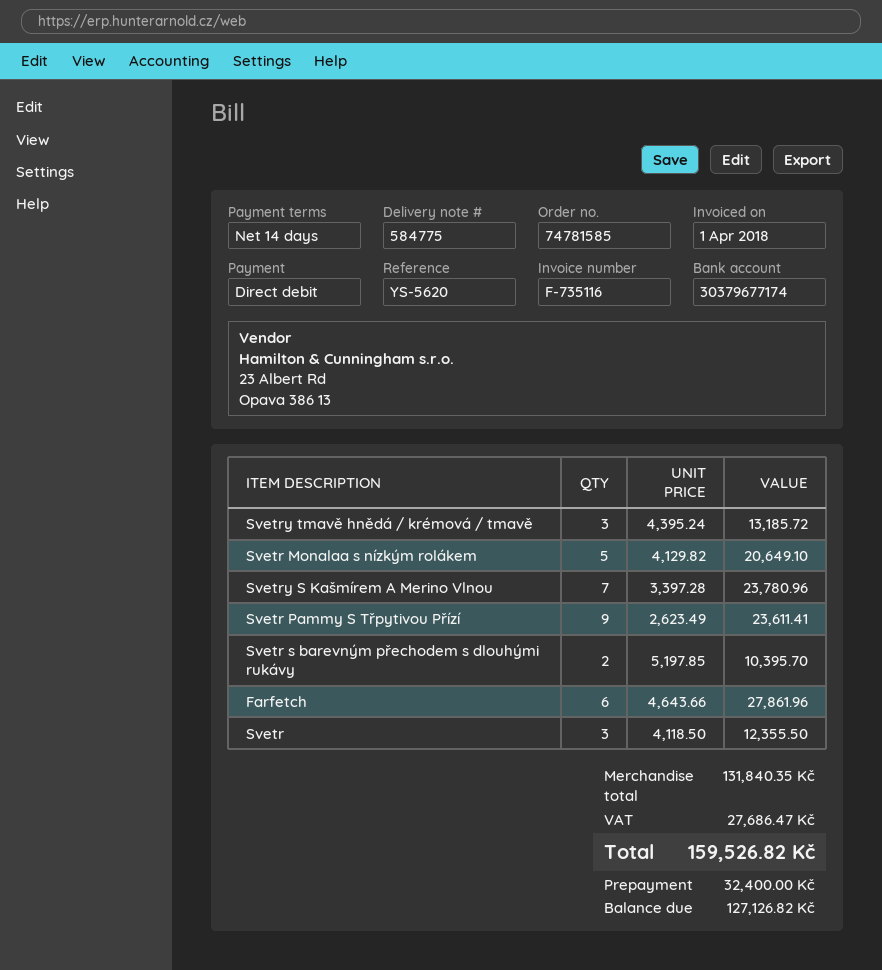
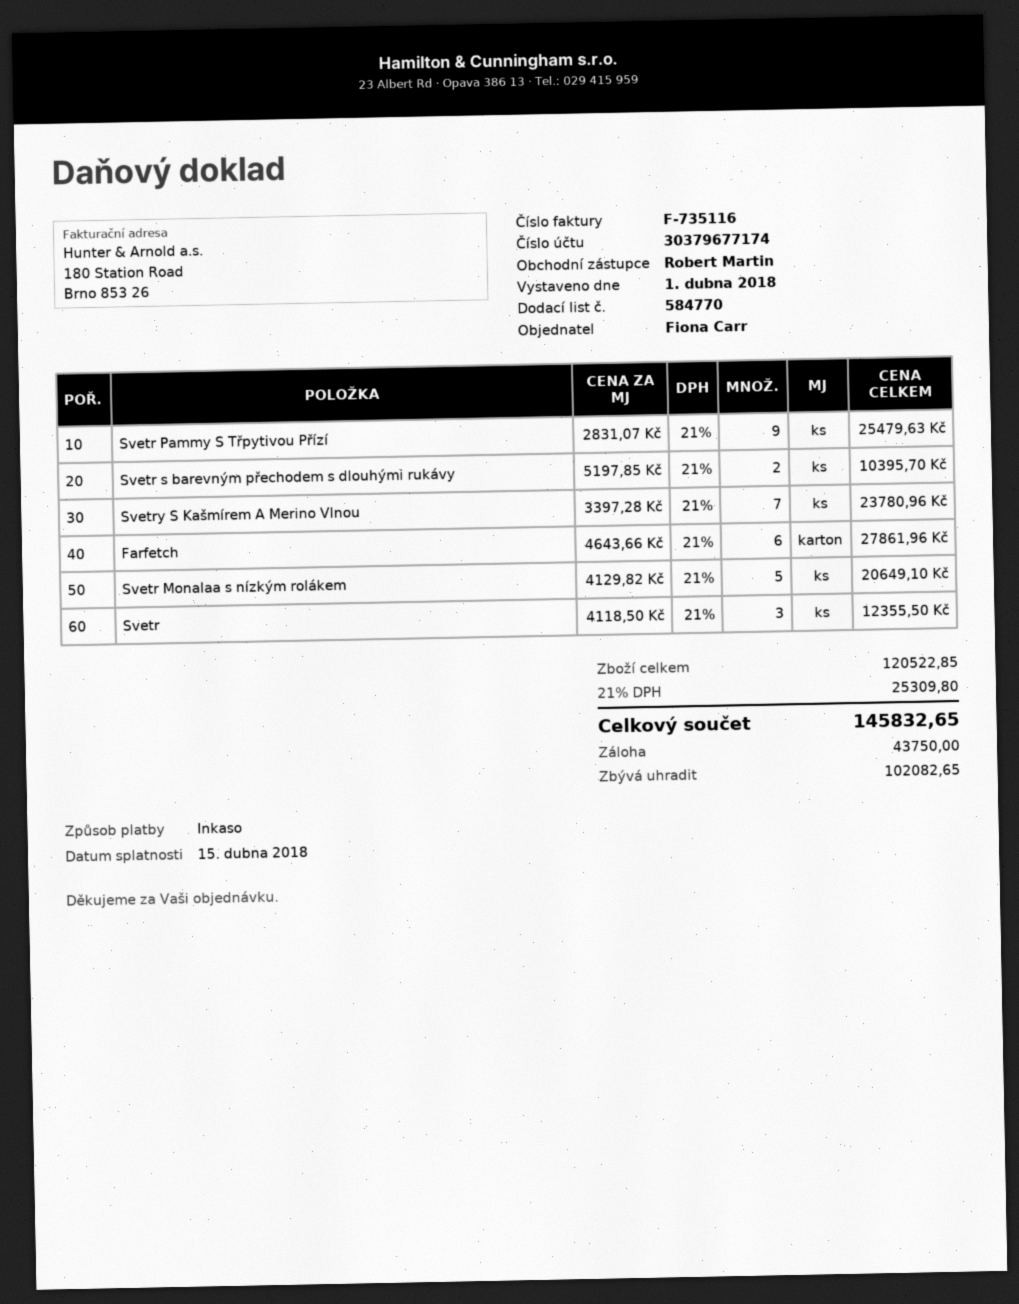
delivery note number: 584775 -> 584770
Svetry tmavě hnědá / krémová / tmavě: 3 x 4395.24 = 13185.72 -> none
Svetr Pammy S Třpytivou Přízí: 9 x 2623.49 = 23611.41 -> 9 x 2831.07 = 25479.63
subtotal: 131840.35 -> 120522.85
tax: 27686.47 -> 25309.80
total: 159526.82 -> 145832.65
deposit: 32400.00 -> 43750.00
balance: 127126.82 -> 102082.65

